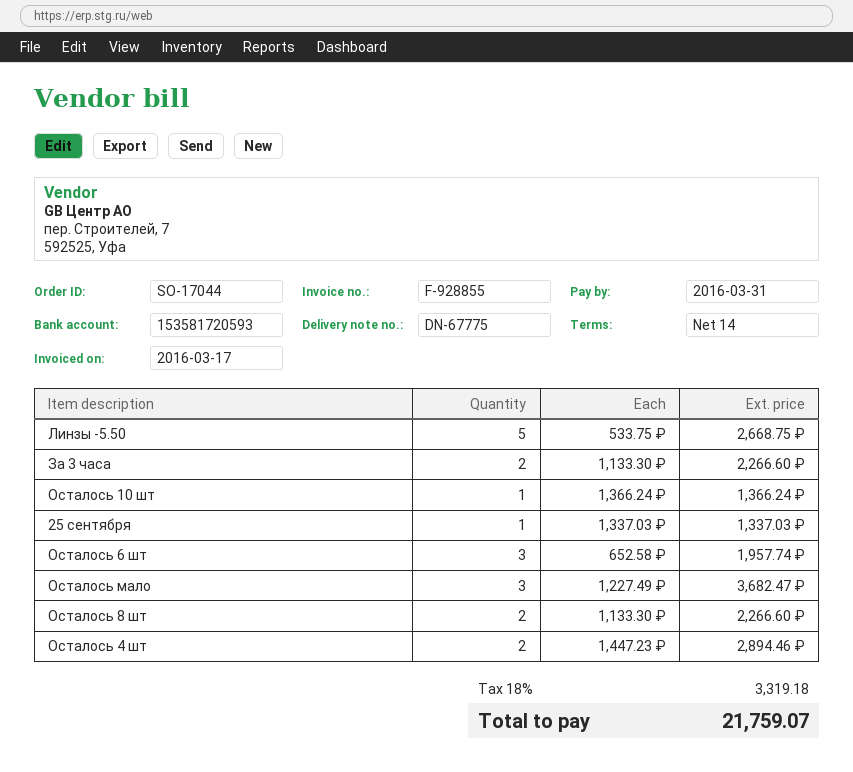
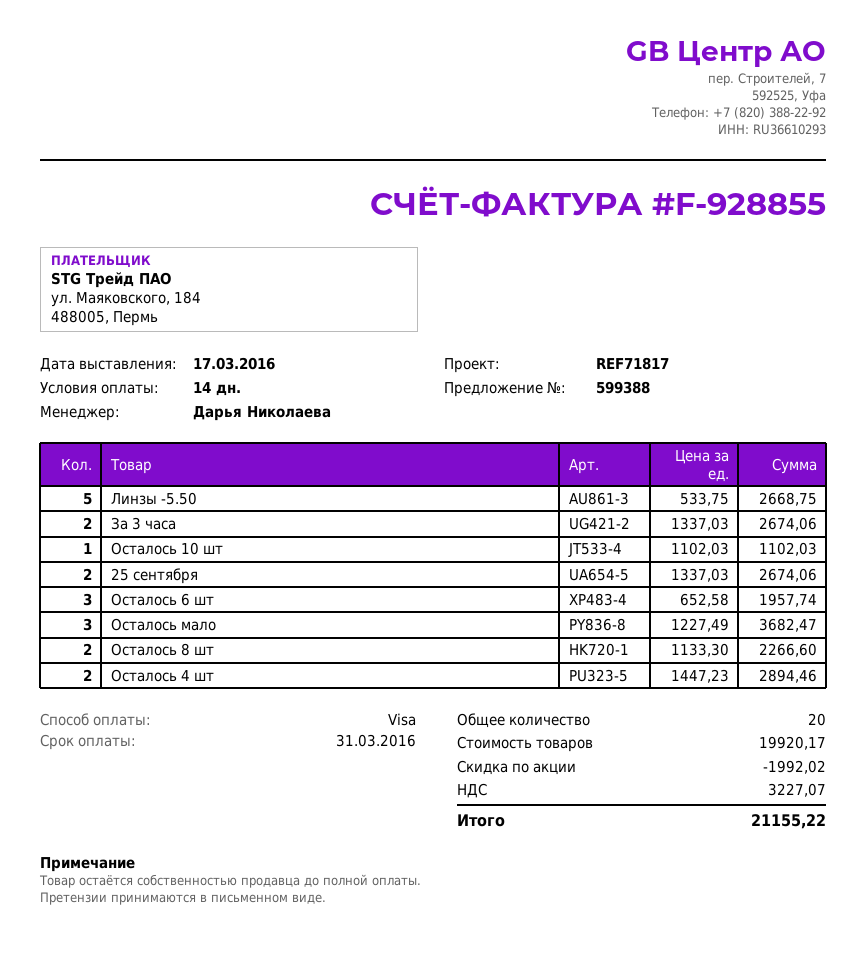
За 3 часа: 2 x 1133.30 = 2266.60 -> 2 x 1337.03 = 2674.06
Осталось 10 шт: 1 x 1366.24 = 1366.24 -> 1 x 1102.03 = 1102.03
25 сентября: 1 x 1337.03 = 1337.03 -> 2 x 1337.03 = 2674.06
discount: none -> 1992.02
tax: 3319.18 -> 3227.07
total: 21759.07 -> 21155.22

